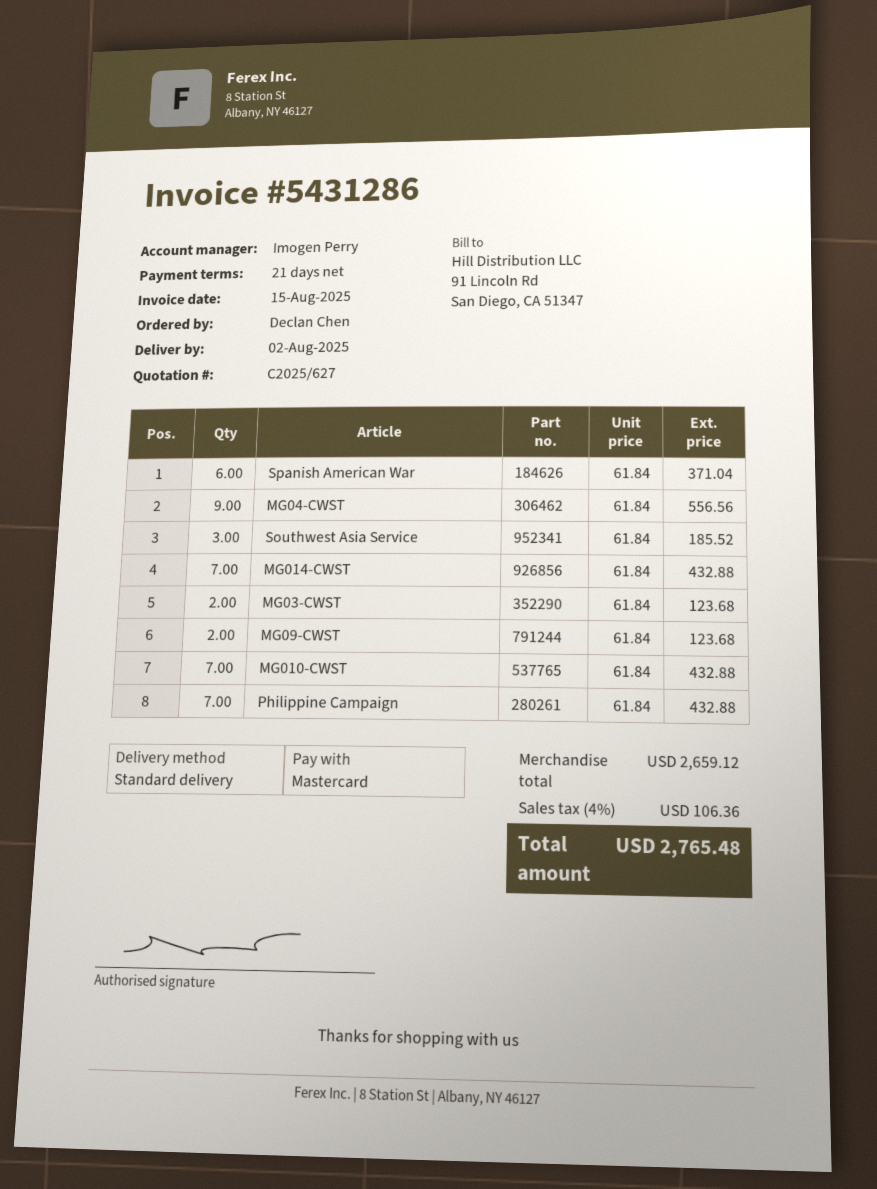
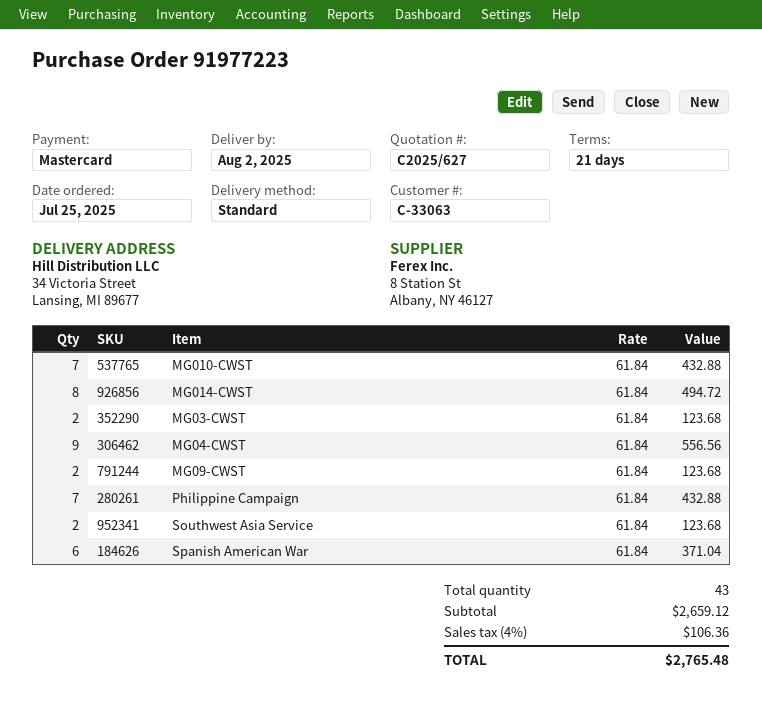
Southwest Asia Service: 3 x 61.84 = 185.52 -> 2 x 61.84 = 123.68
MG014-CWST: 7 x 61.84 = 432.88 -> 8 x 61.84 = 494.72

